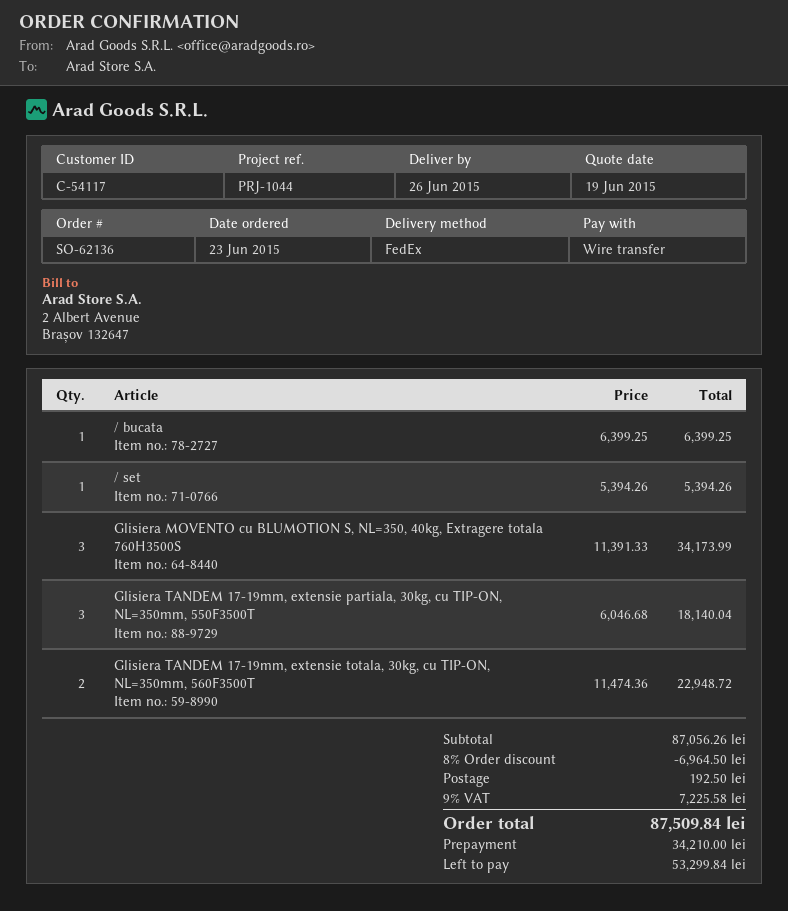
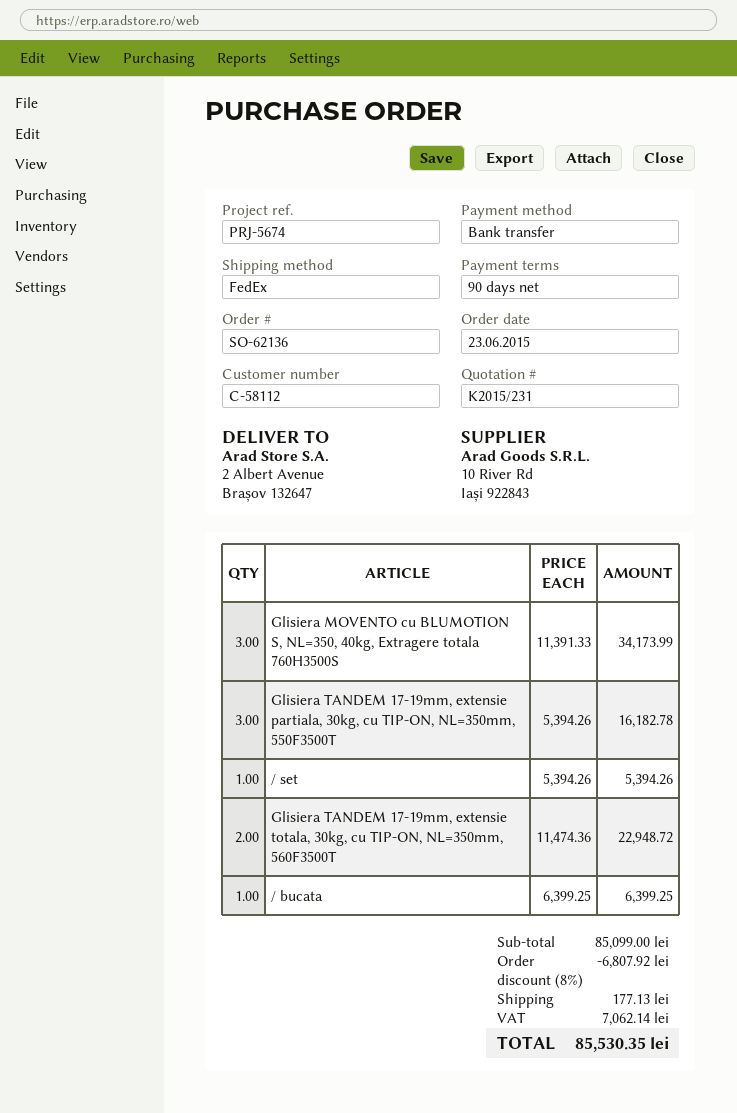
customer number: C-54117 -> C-58112
reference: PRJ-1044 -> PRJ-5674
Glisiera TANDEM 17-19mm, extensie partiala, 30kg, cu TIP-ON, NL=350mm, 550F3500T: 3 x 6046.68 = 18140.04 -> 3 x 5394.26 = 16182.78
subtotal: 87056.26 -> 85099.00
discount: 8% = 6964.50 -> 8% = 6807.92
shipping: 192.50 -> 177.13
tax: 7225.58 -> 7062.14
total: 87509.84 -> 85530.35

